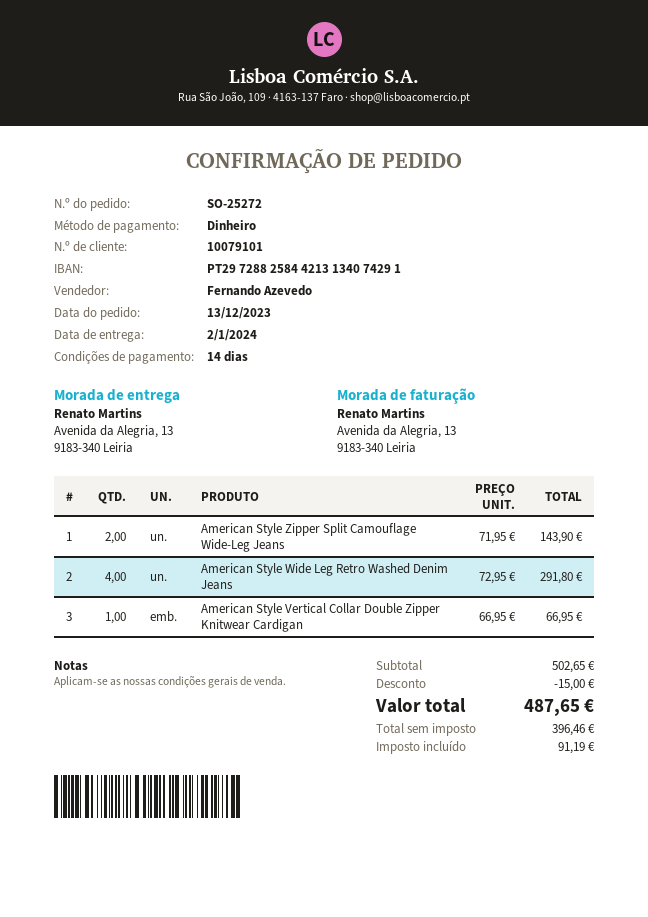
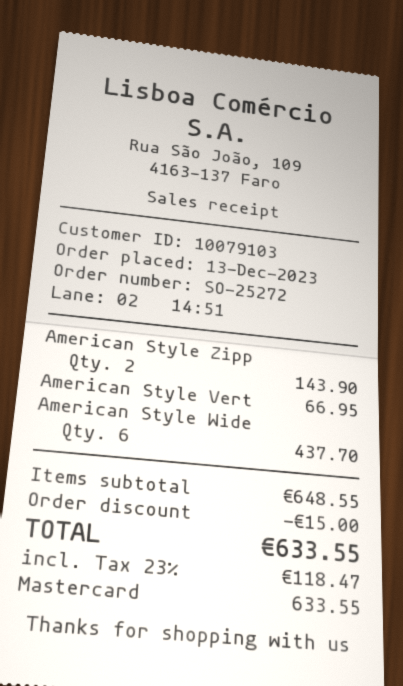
customer number: 10079101 -> 10079103
payment method: cash -> Mastercard
American Style Wide Leg Retro Washed Denim Jeans: 4 for 291.80 -> 6 for 437.70
subtotal: 502.65 -> 648.55
tax: 91.19 -> 118.47
total: 487.65 -> 633.55

